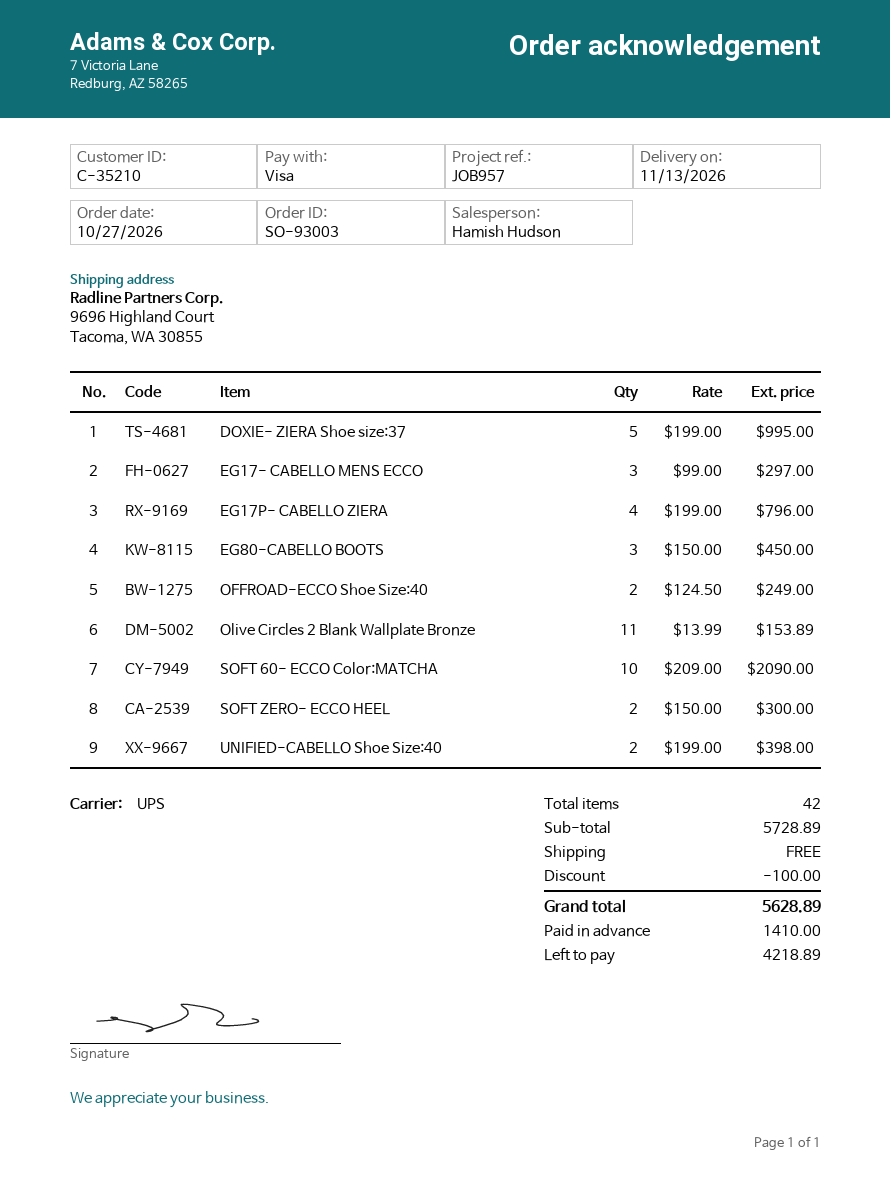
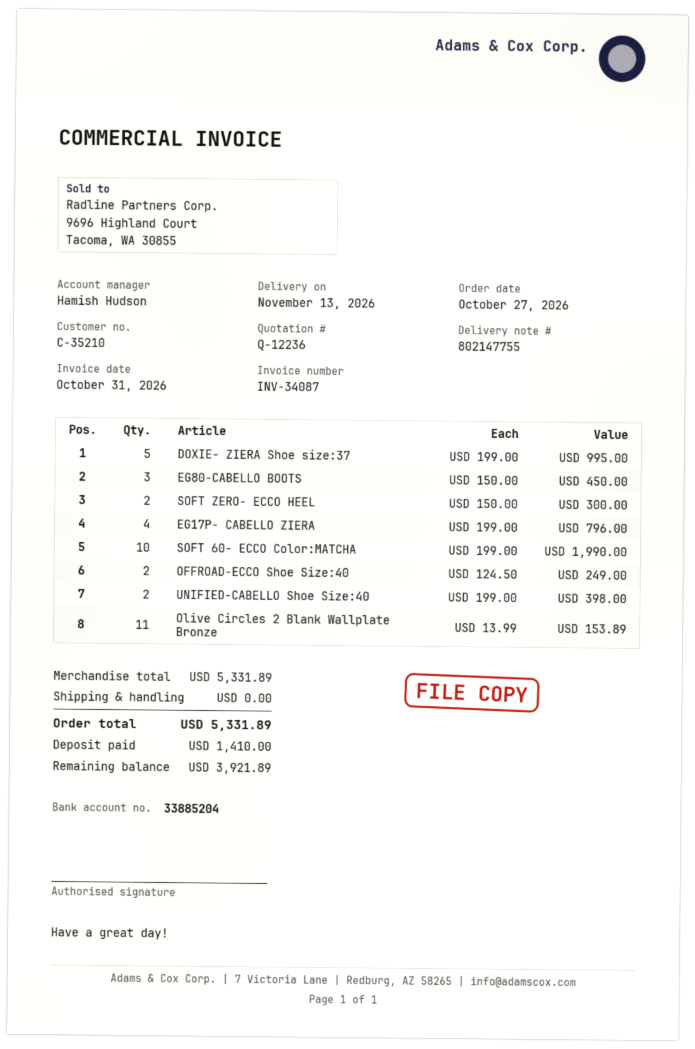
EG17- CABELLO MENS ECCO: 3 x 99.00 = 297.00 -> none
SOFT 60- ECCO Color:MATCHA: 10 x 209.00 = 2090.00 -> 10 x 199.00 = 1990.00
subtotal: 5728.89 -> 5331.89
discount: 100.00 -> none
total: 5628.89 -> 5331.89
balance: 4218.89 -> 3921.89

